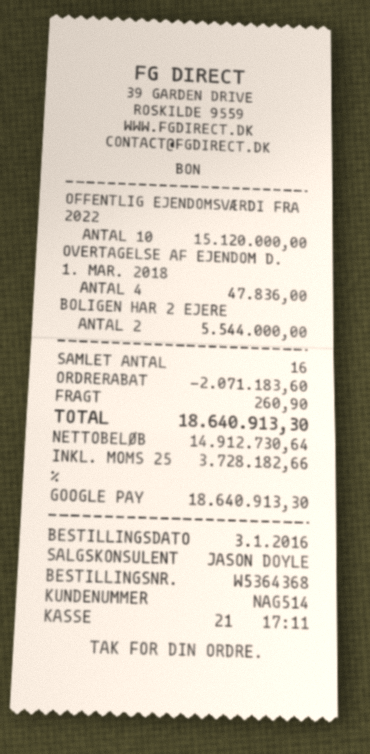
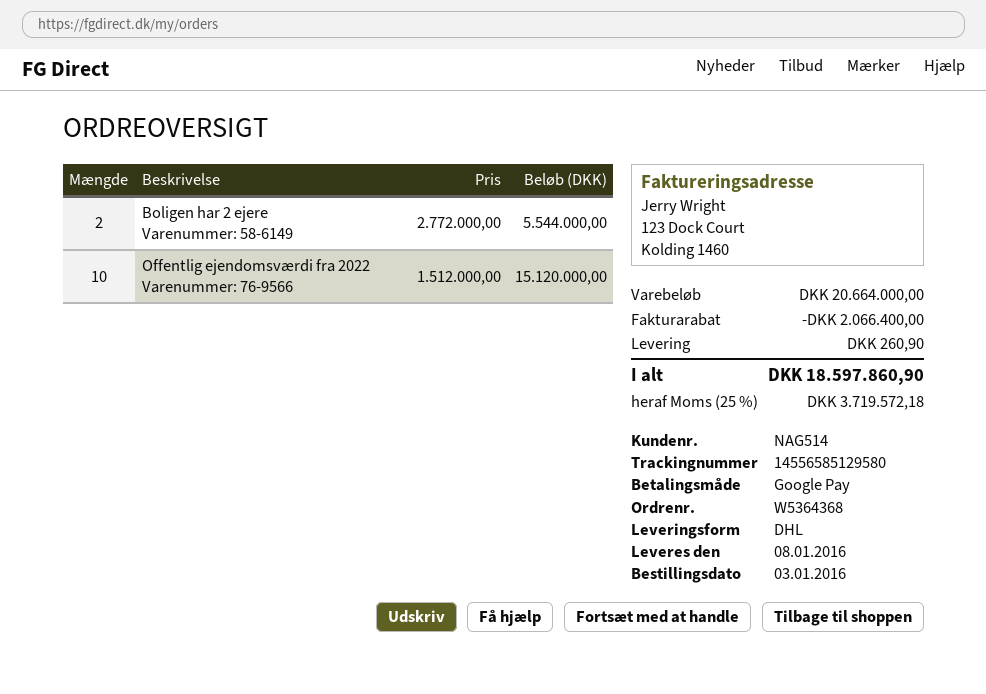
OVERTAGELSE AF EJENDOM D. 1. MAR. 2018: 4 for 47836.00 -> none
discount: 2071183.60 -> 2066400.00
tax: 25% = 3728182.66 -> 25% = 3719572.18
total: 18640913.30 -> 18597860.90

